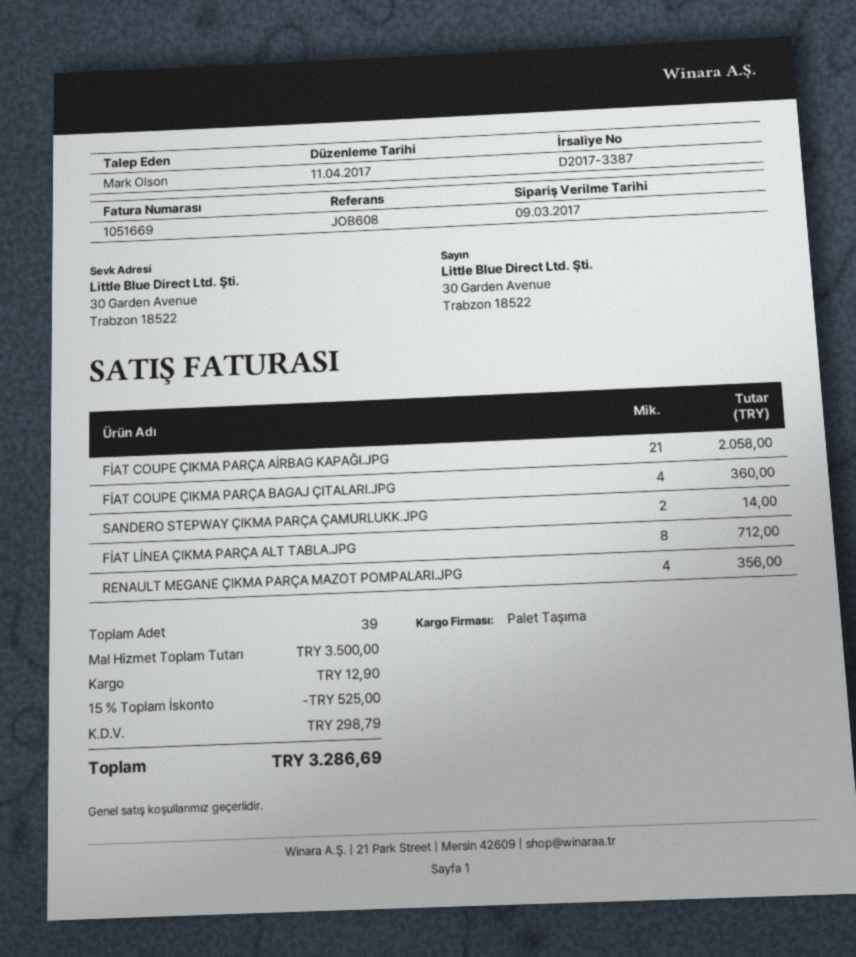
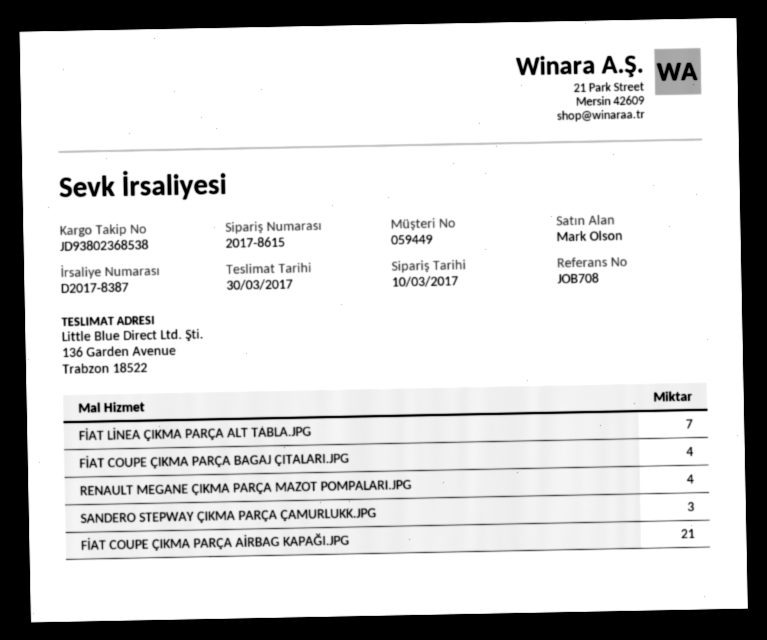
order date: 2017-03-09 -> 2017-03-10
delivery note number: D2017-3387 -> D2017-8387
reference: JOB608 -> JOB708
ship to: 30 Garden Avenue, Trabzon 18522 -> 136 Garden Avenue, Trabzon 18522
SANDERO STEPWAY ÇIKMA PARÇA ÇAMURLUKK.JPG: 2 -> 3
FİAT LİNEA ÇIKMA PARÇA ALT TABLA.JPG: 8 -> 7

